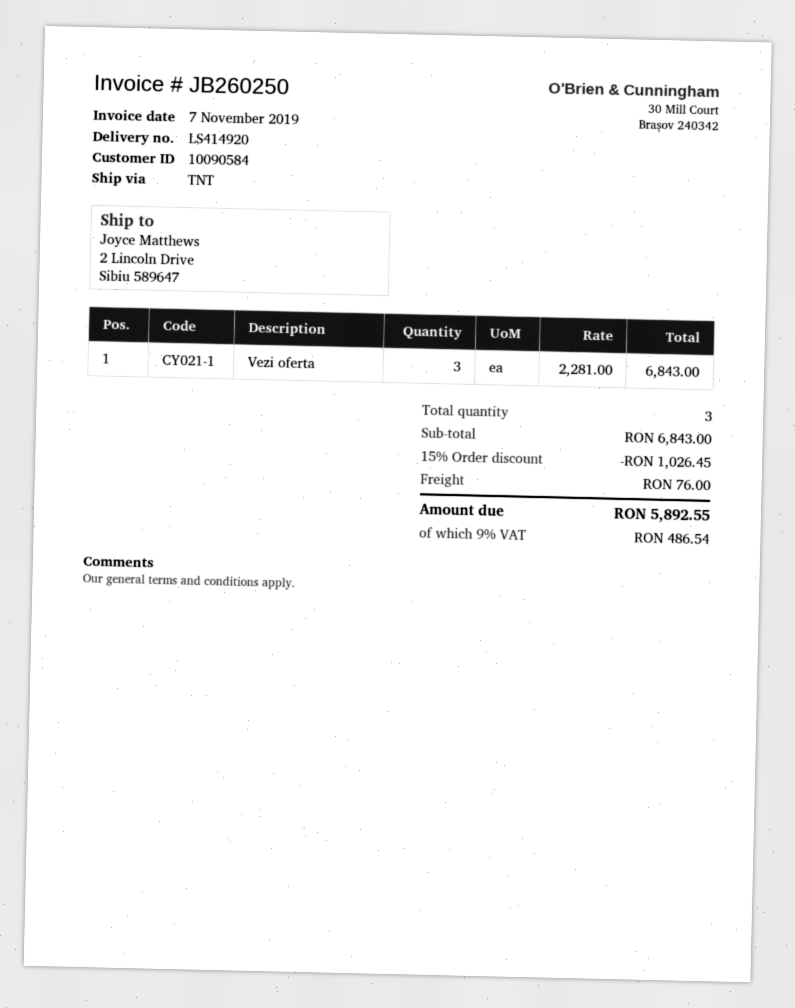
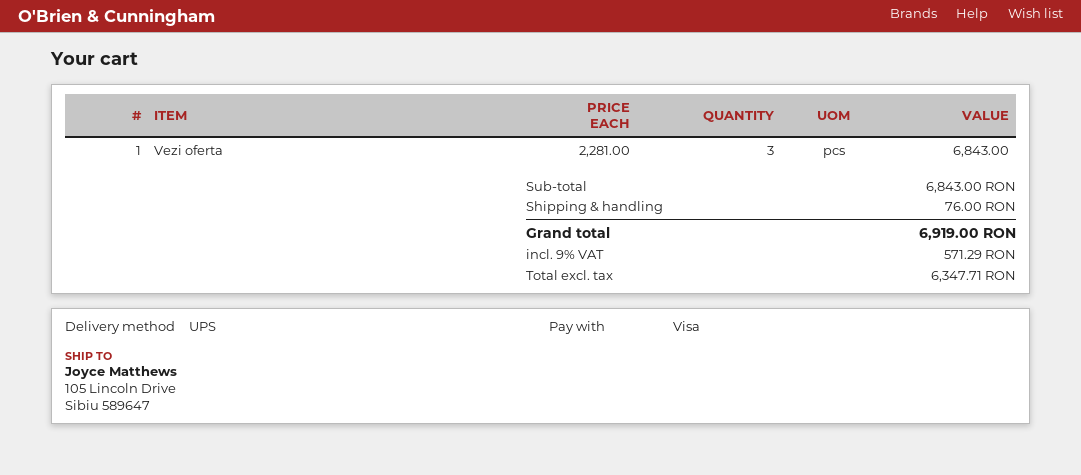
shipping method: TNT -> UPS
ship to: 2 Lincoln Drive, Sibiu 589647 -> 105 Lincoln Drive, Sibiu 589647
discount: 15% = 1026.45 -> none
tax: 9% = 486.54 -> 9% = 571.29
total: 5892.55 -> 6919.00

